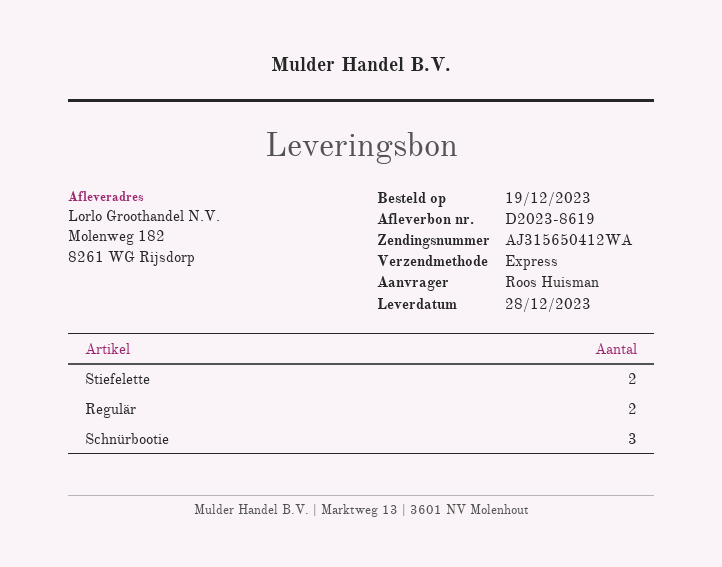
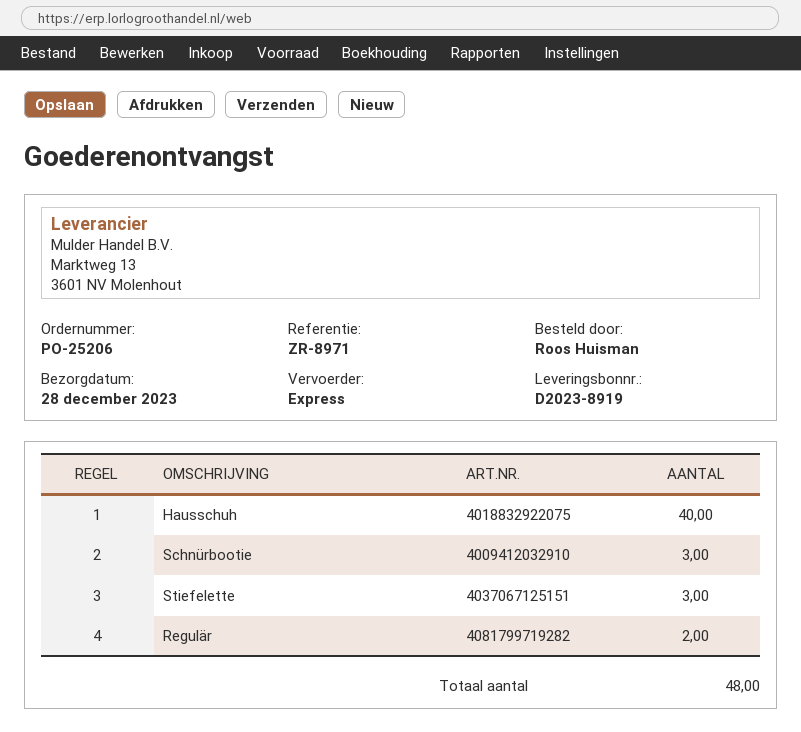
delivery note number: D2023-8619 -> D2023-8919
Stiefelette: 2 -> 3
Hausschuh: none -> 40

